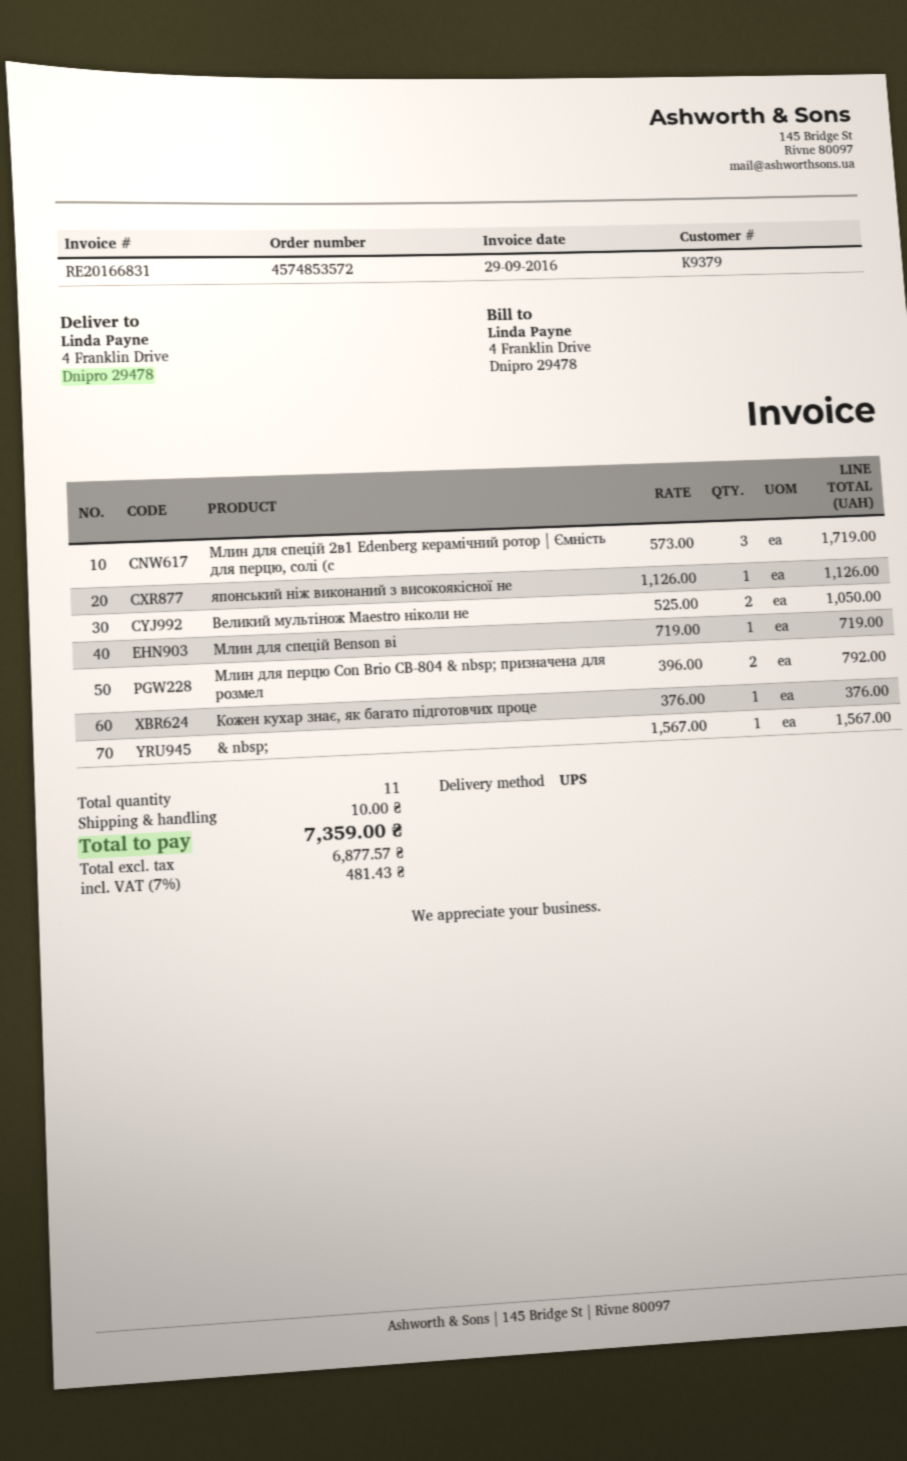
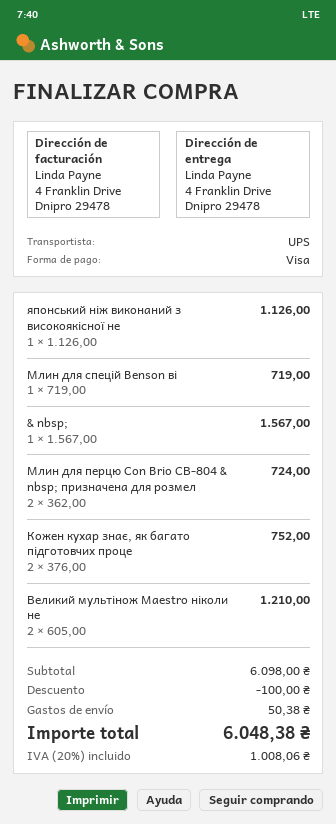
Млин для спецій 2в1 Edenberg керамічний ротор | Ємність для перцю, солі (с: 3 x 573.00 = 1719.00 -> none
Великий мультінож Maestro ніколи не: 2 x 525.00 = 1050.00 -> 2 x 605.00 = 1210.00
Млин для перцю Con Brio СВ-804 & nbsp; призначена для розмел: 2 x 396.00 = 792.00 -> 2 x 362.00 = 724.00
Кожен кухар знає, як багато підготовчих проце: 1 x 376.00 = 376.00 -> 2 x 376.00 = 752.00
discount: none -> 100.00
shipping: 10.00 -> 50.38
tax: 7% = 481.43 -> 20% = 1008.06
total: 7359.00 -> 6048.38

